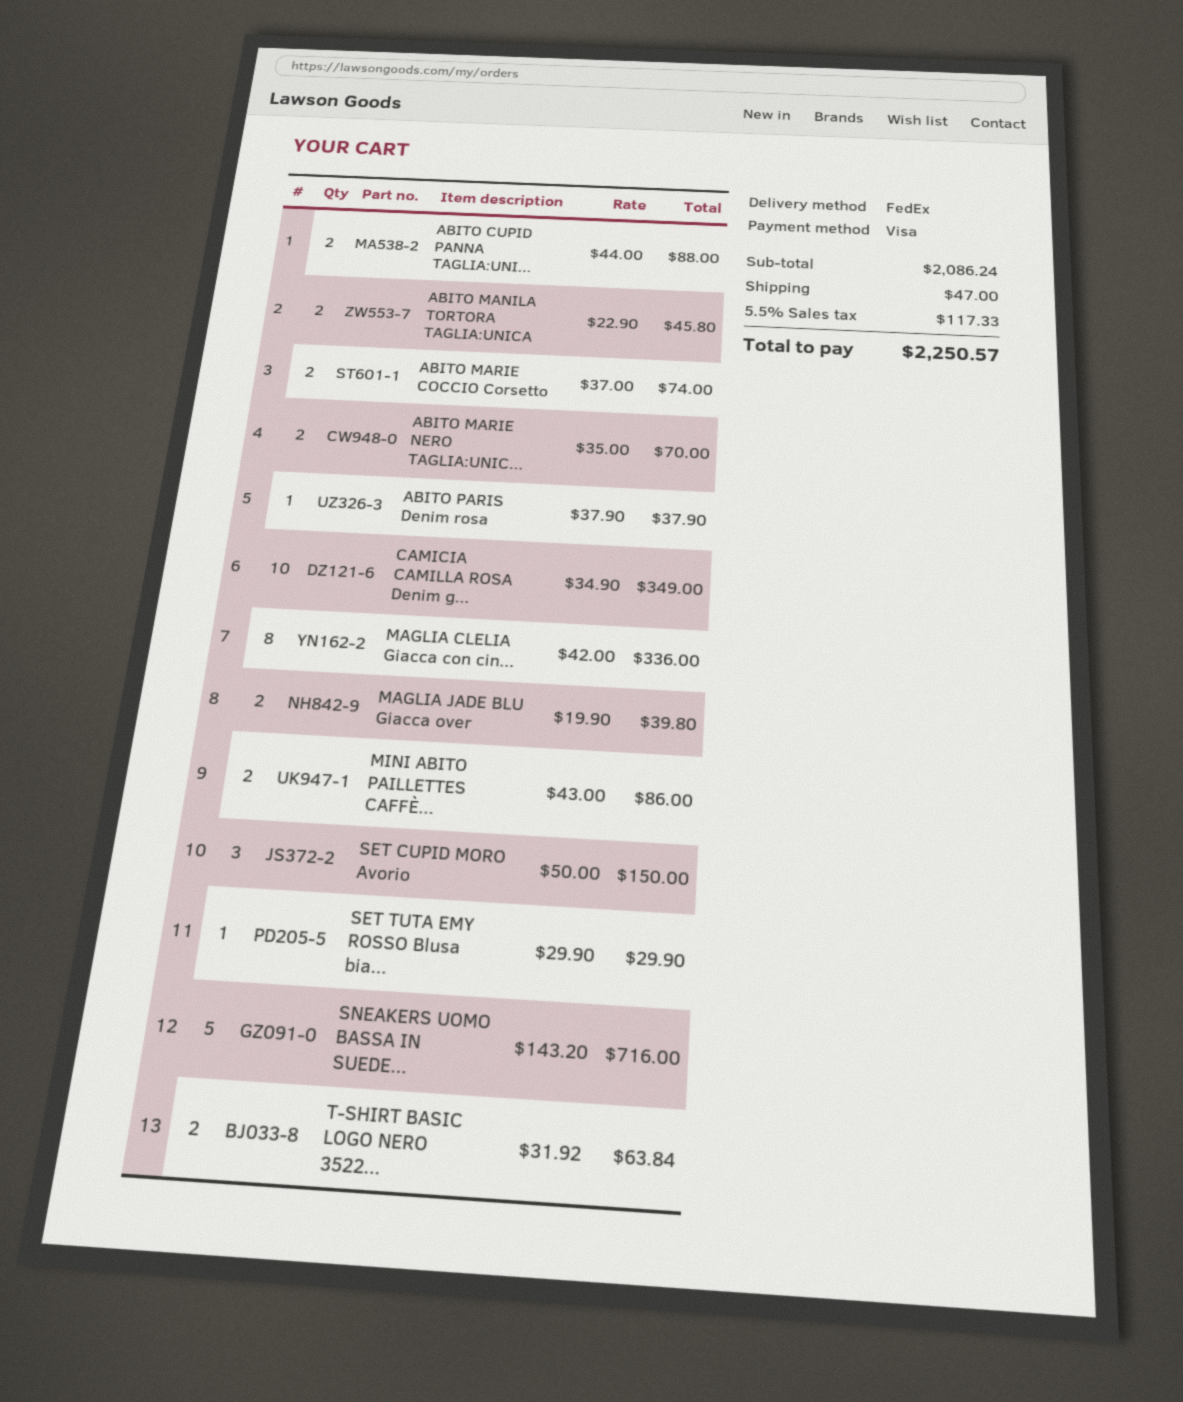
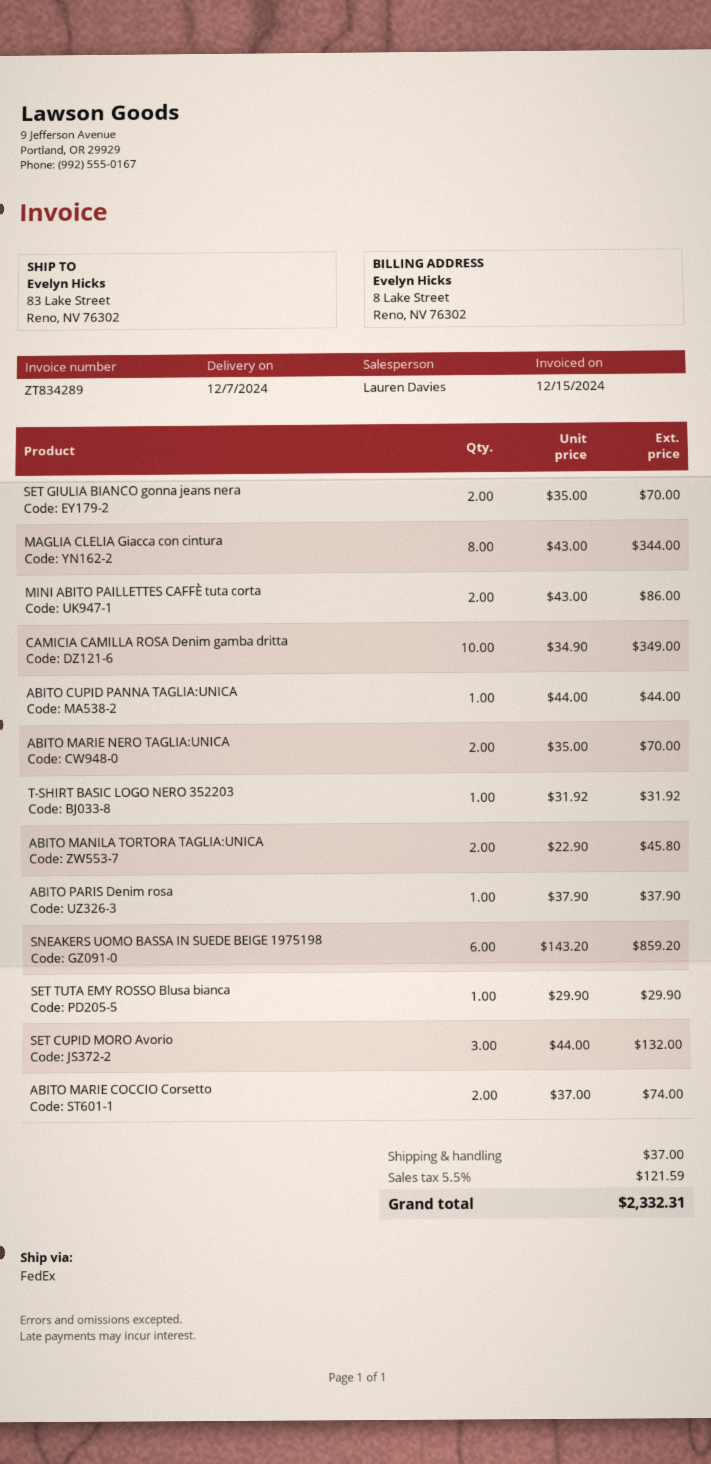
ABITO CUPID PANNA TAGLIA:UNI...: 2 x 44.00 = 88.00 -> 1 x 44.00 = 44.00
MAGLIA CLELIA Giacca con cin...: 8 x 42.00 = 336.00 -> 8 x 43.00 = 344.00
MAGLIA JADE BLU Giacca over: 2 x 19.90 = 39.80 -> none
SET CUPID MORO Avorio: 3 x 50.00 = 150.00 -> 3 x 44.00 = 132.00
SNEAKERS UOMO BASSA IN SUEDE...: 5 x 143.20 = 716.00 -> 6 x 143.20 = 859.20
T-SHIRT BASIC LOGO NERO 3522...: 2 x 31.92 = 63.84 -> 1 x 31.92 = 31.92
SET GIULIA BIANCO gonna jeans nera: none -> 2 x 35.00 = 70.00
shipping: 47.00 -> 37.00
tax: 5.5% = 117.33 -> 5.5% = 121.59
total: 2250.57 -> 2332.31

